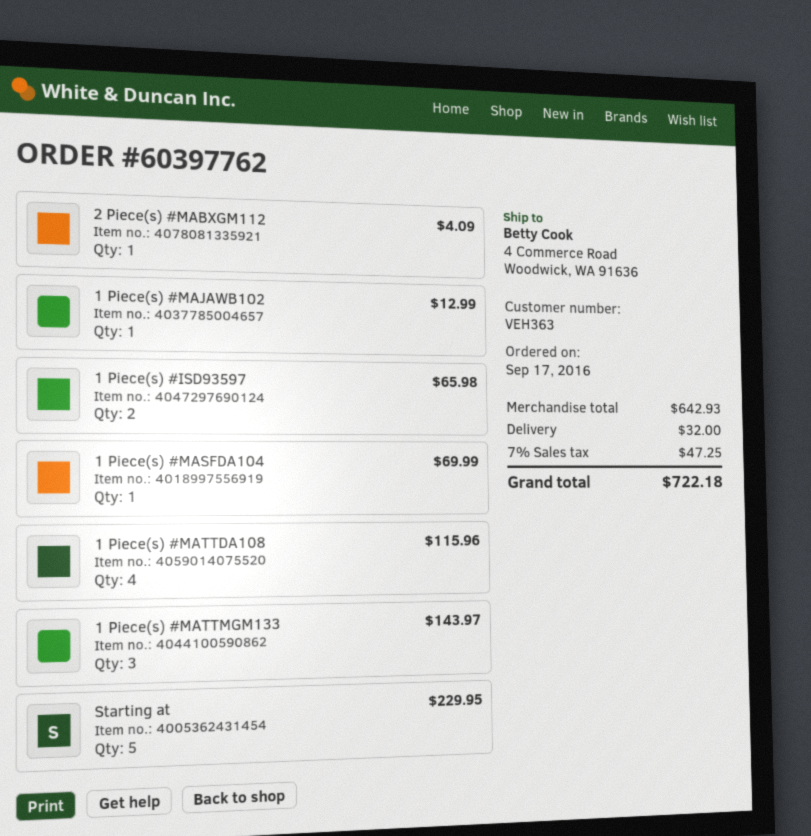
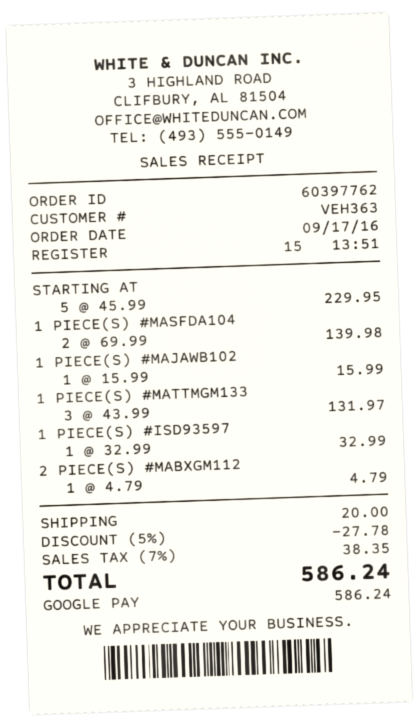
2 Piece(s) #MABXGM112: 1 for 4.09 -> 1 for 4.79
1 Piece(s) #MAJAWB102: 1 for 12.99 -> 1 for 15.99
1 Piece(s) #ISD93597: 2 for 65.98 -> 1 for 32.99
1 Piece(s) #MASFDA104: 1 for 69.99 -> 2 for 139.98
1 Piece(s) #MATTDA108: 4 for 115.96 -> none
1 Piece(s) #MATTMGM133: 3 for 143.97 -> 3 for 131.97
discount: none -> 5% = 27.78
shipping: 32.00 -> 20.00
tax: 7% = 47.25 -> 7% = 38.35
total: 722.18 -> 586.24

